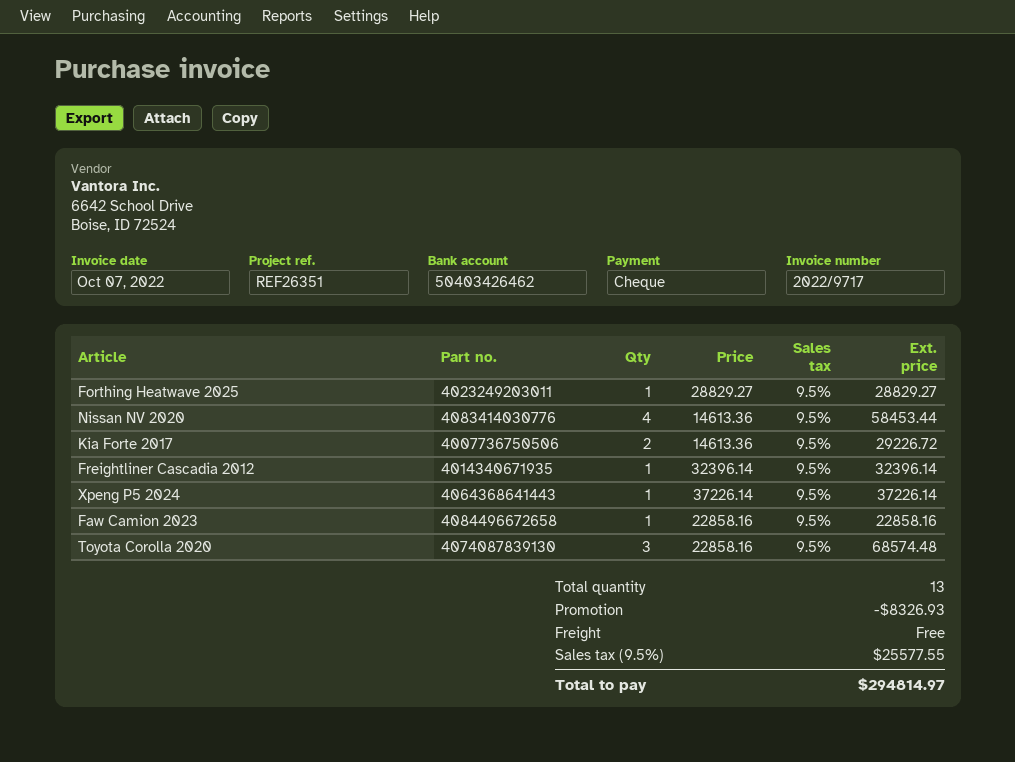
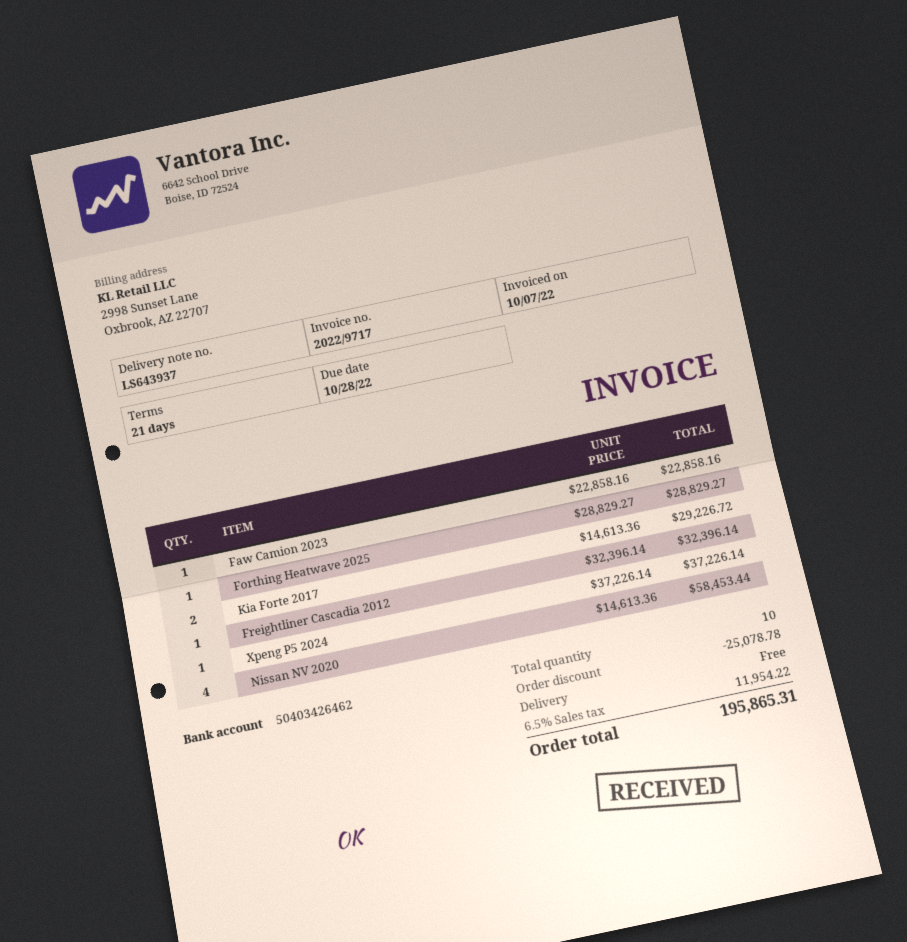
Toyota Corolla 2020: 3 x 22858.16 = 68574.48 -> none
total quantity: 13 -> 10
discount: 8326.93 -> 25078.78
tax: 9.5% = 25577.55 -> 6.5% = 11954.22
total: 294814.97 -> 195865.31

